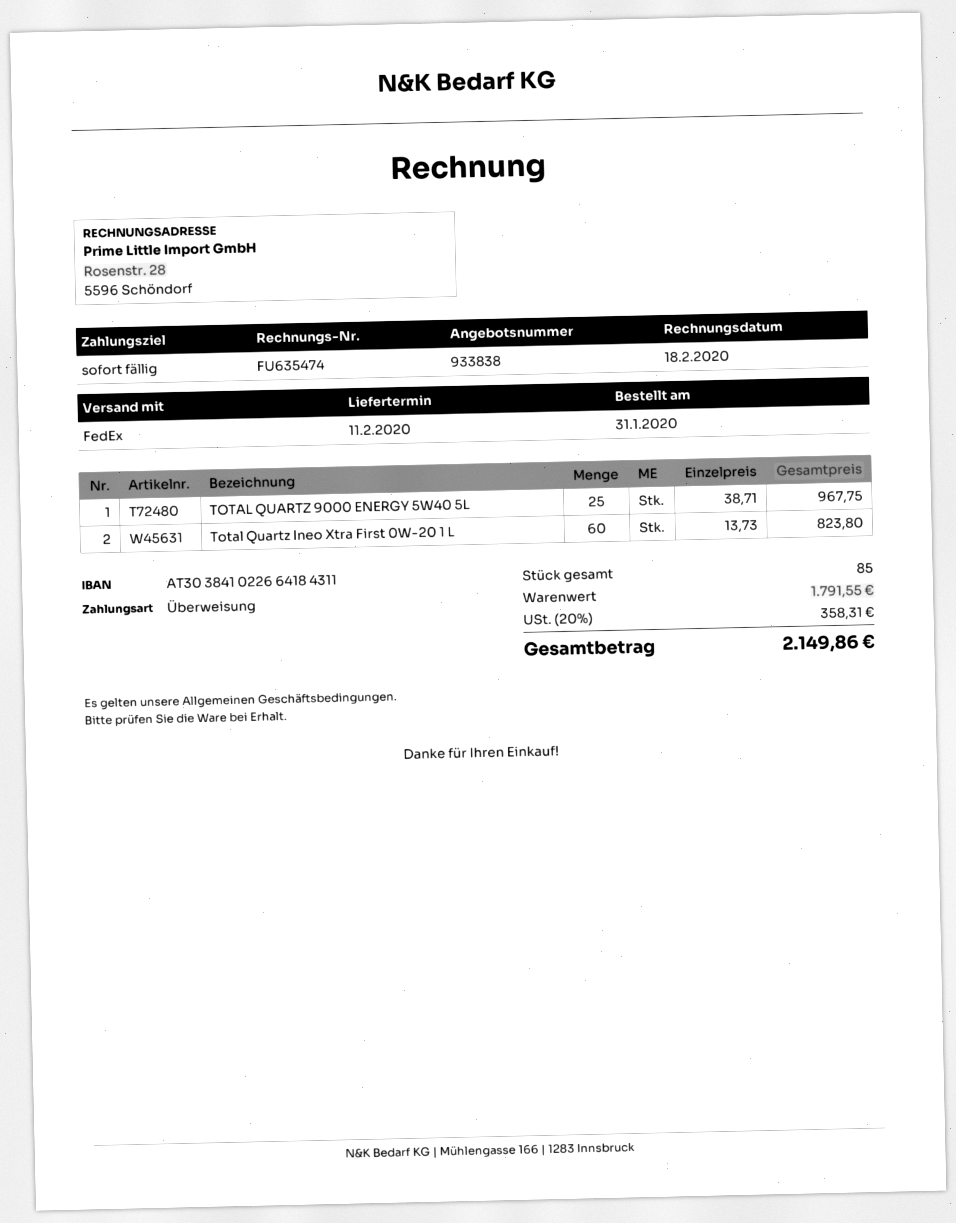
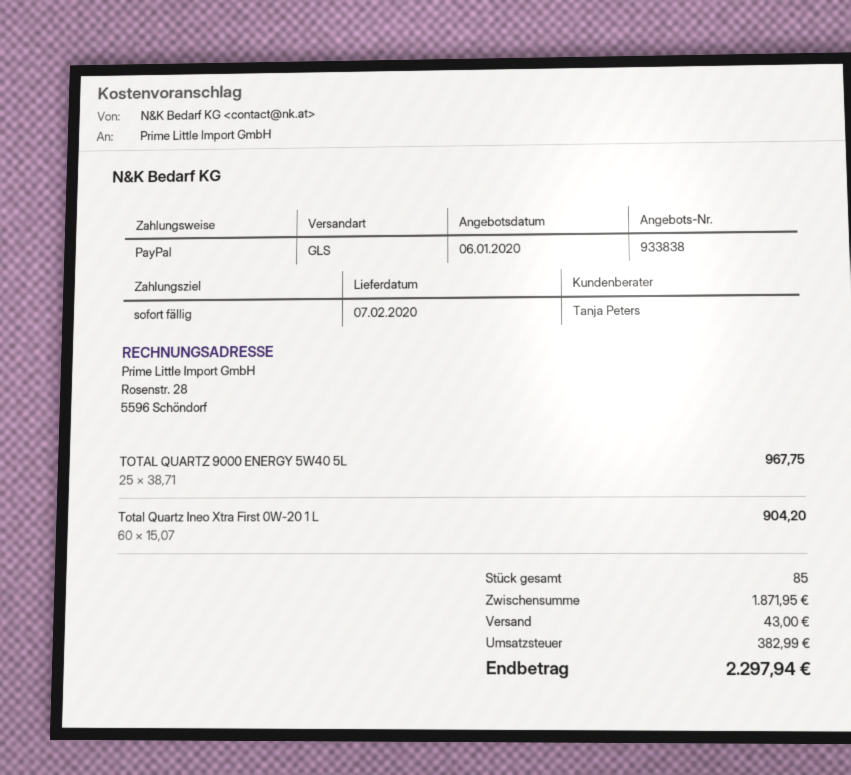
delivery date: 2020-02-11 -> 2020-02-07
payment method: bank transfer -> PayPal
shipping method: FedEx -> GLS
Total Quartz Ineo Xtra First 0W-20 1 L: 60 x 13.73 = 823.80 -> 60 x 15.07 = 904.20
subtotal: 1791.55 -> 1871.95
shipping: none -> 43.00
tax: 358.31 -> 382.99
total: 2149.86 -> 2297.94

